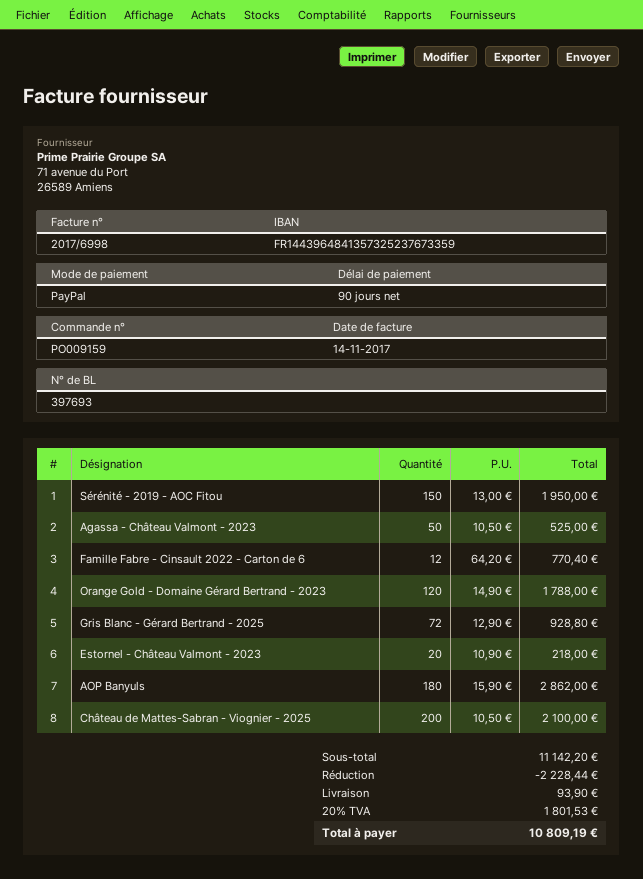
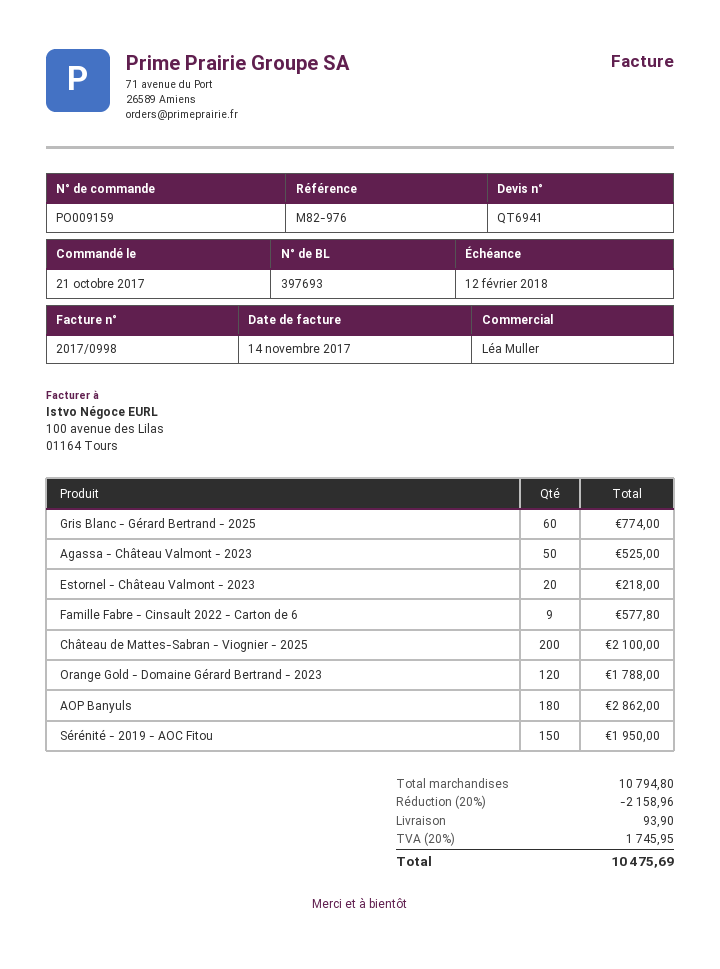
invoice number: 2017/6998 -> 2017/0998
Famille Fabre - Cinsault 2022 - Carton de 6: 12 for 770.40 -> 9 for 577.80
Gris Blanc - Gérard Bertrand - 2025: 72 for 928.80 -> 60 for 774.00
subtotal: 11142.20 -> 10794.80
discount: 2228.44 -> 2158.96
tax: 20% = 1801.53 -> 20% = 1745.95
total: 10809.19 -> 10475.69

